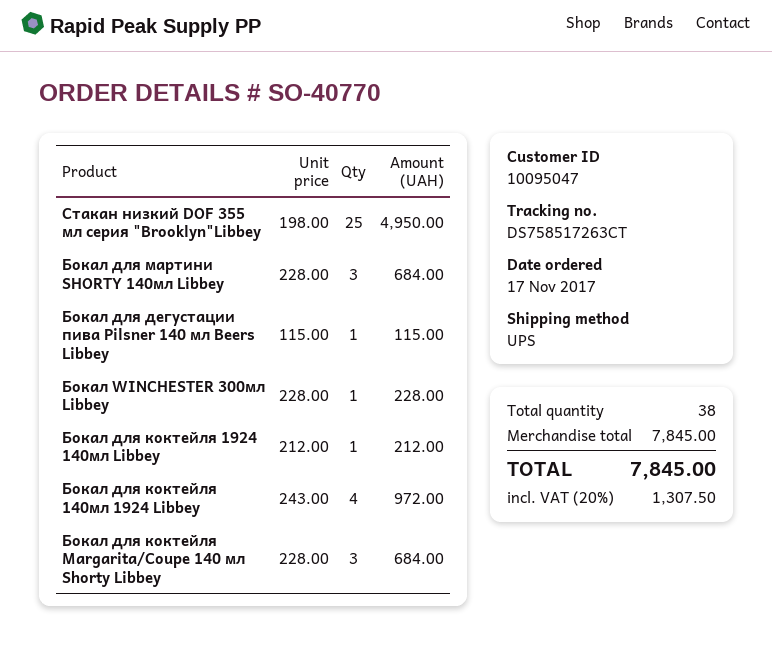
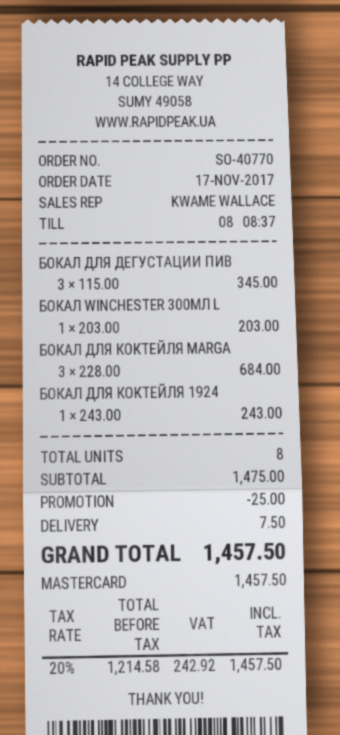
Стакан низкий DOF 355 мл серия "Brooklyn"Libbey: 25 x 198.00 = 4950.00 -> none
Бокал для мартини SHORTY 140мл Libbey: 3 x 228.00 = 684.00 -> none
Бокал для дегустации пива Pilsner 140 мл Beers Libbey: 1 x 115.00 = 115.00 -> 3 x 115.00 = 345.00
Бокал WINCHESTER 300мл Libbey: 1 x 228.00 = 228.00 -> 1 x 203.00 = 203.00
Бокал для коктейля 1924 140мл Libbey: 1 x 212.00 = 212.00 -> 1 x 243.00 = 243.00
Бокал для коктейля 140мл 1924 Libbey: 4 x 243.00 = 972.00 -> none
total quantity: 38 -> 8
subtotal: 7845.00 -> 1475.00
discount: none -> 25.00
shipping: none -> 7.50
tax: 20% = 1307.50 -> 20% = 242.92
total: 7845.00 -> 1457.50

